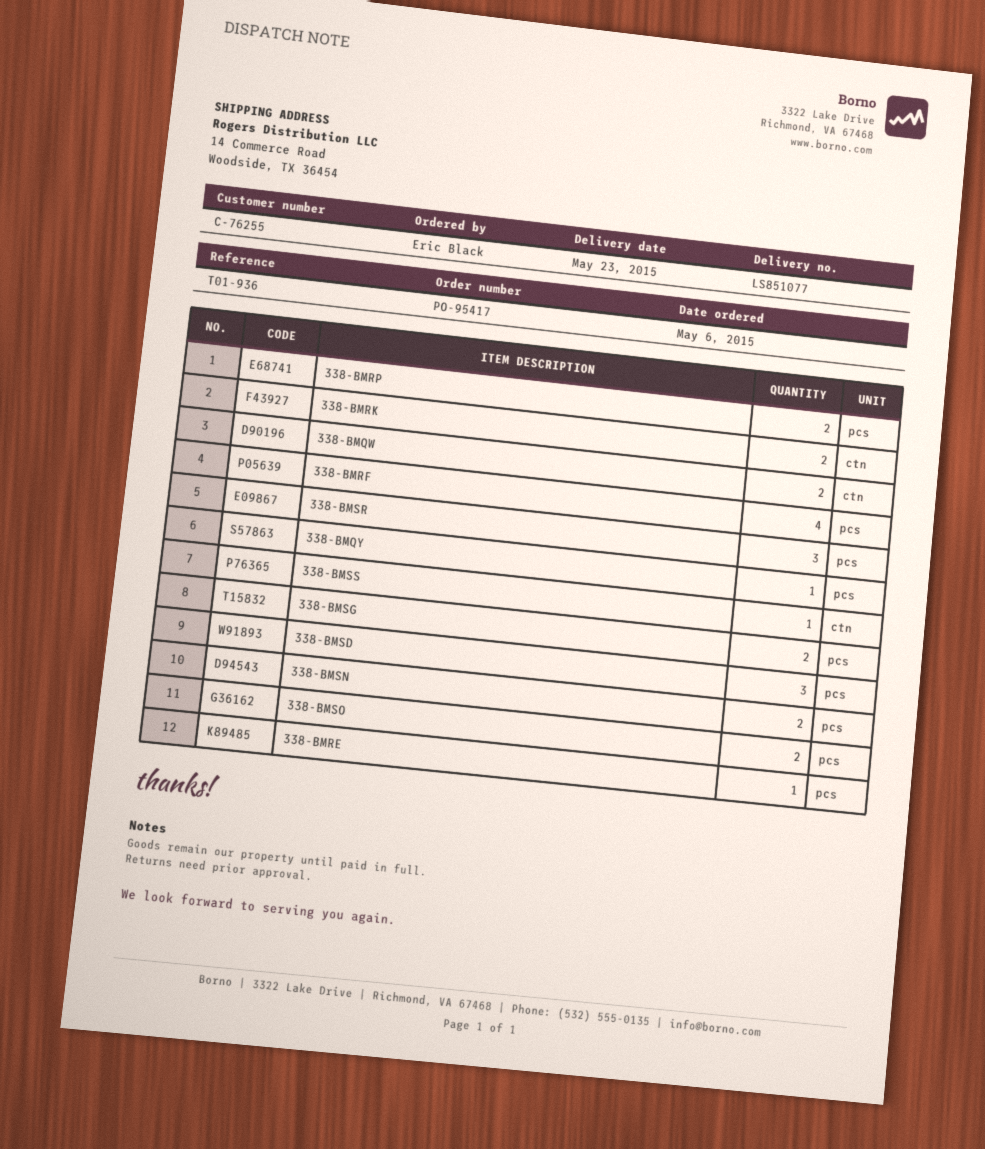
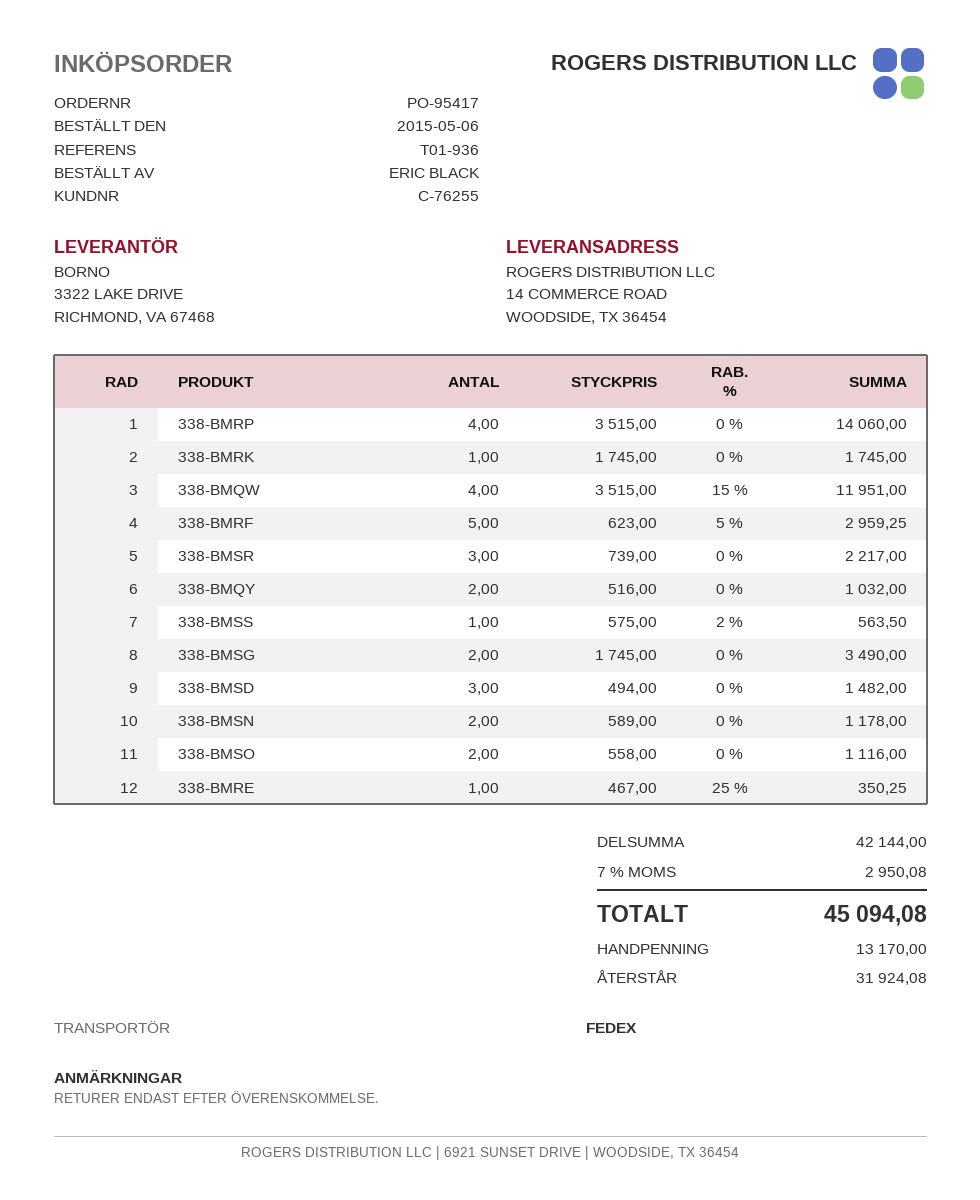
338-BMRP: 2 -> 4
338-BMRK: 2 -> 1
338-BMQW: 2 -> 4
338-BMRF: 4 -> 5
338-BMQY: 1 -> 2

